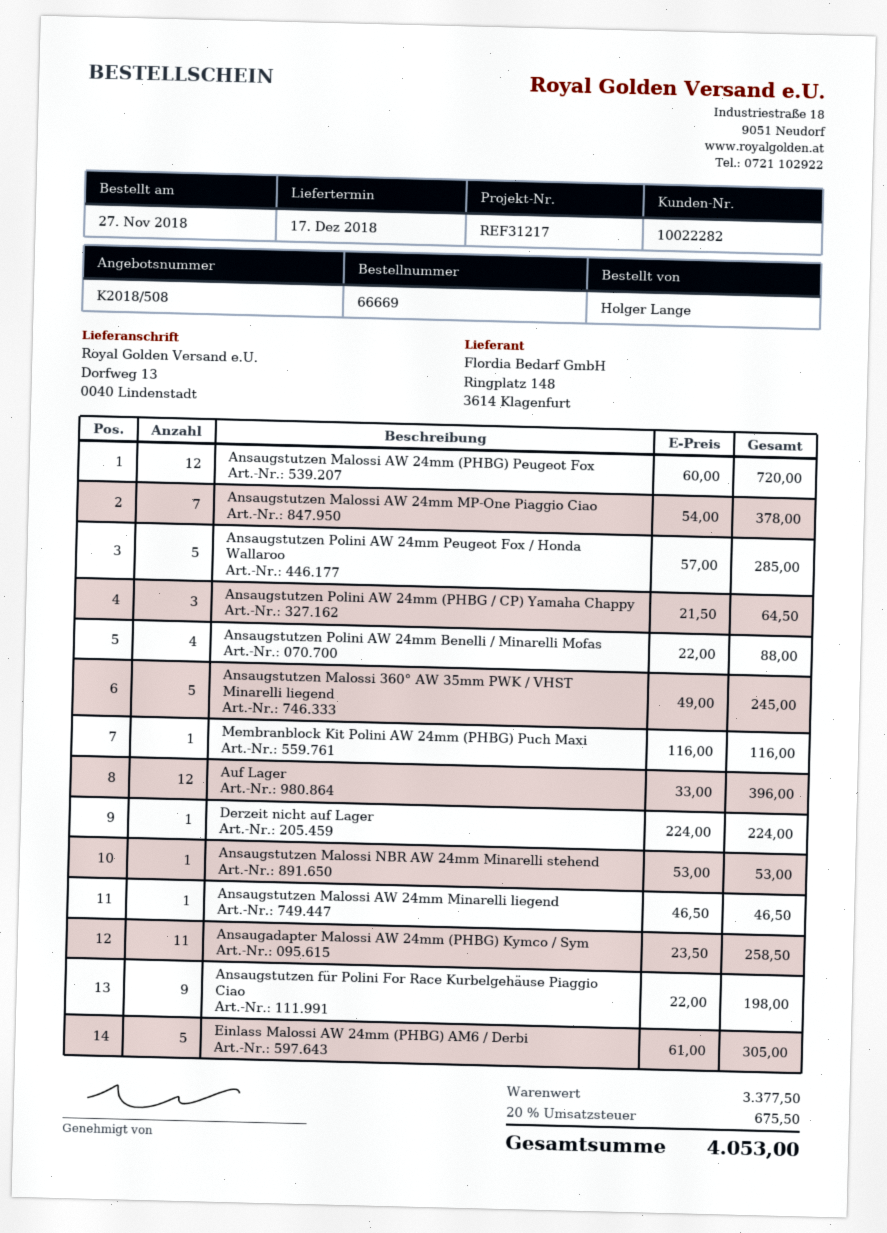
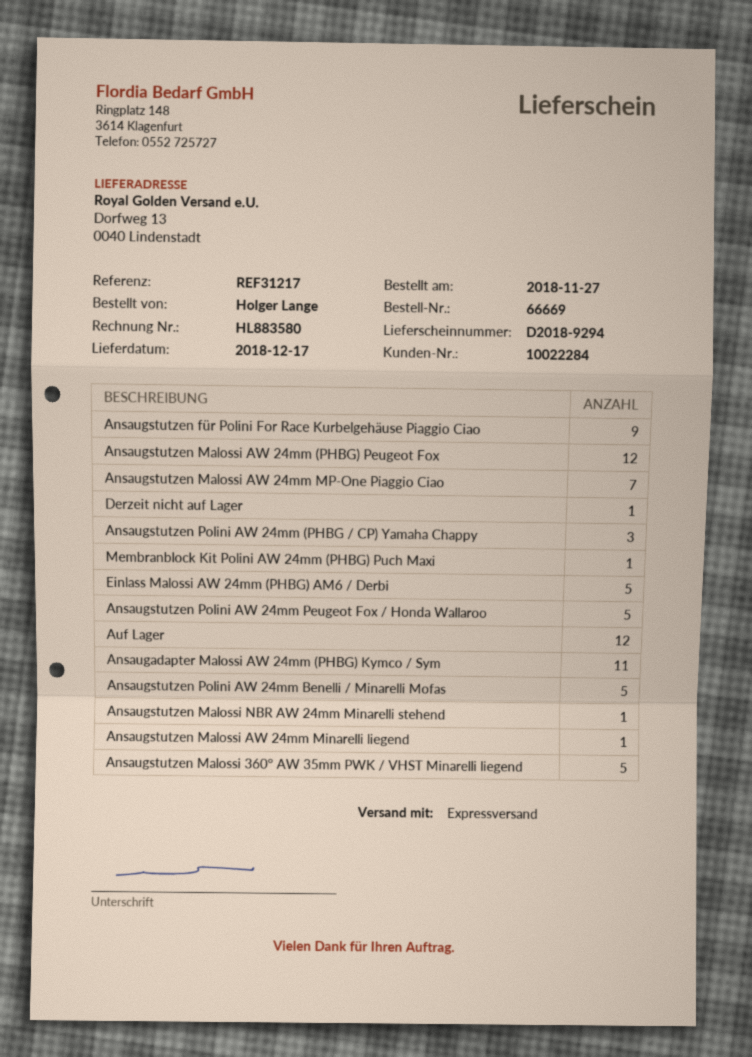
customer number: 10022282 -> 10022284
Ansaugstutzen Polini AW 24mm Benelli / Minarelli Mofas: 4 -> 5

